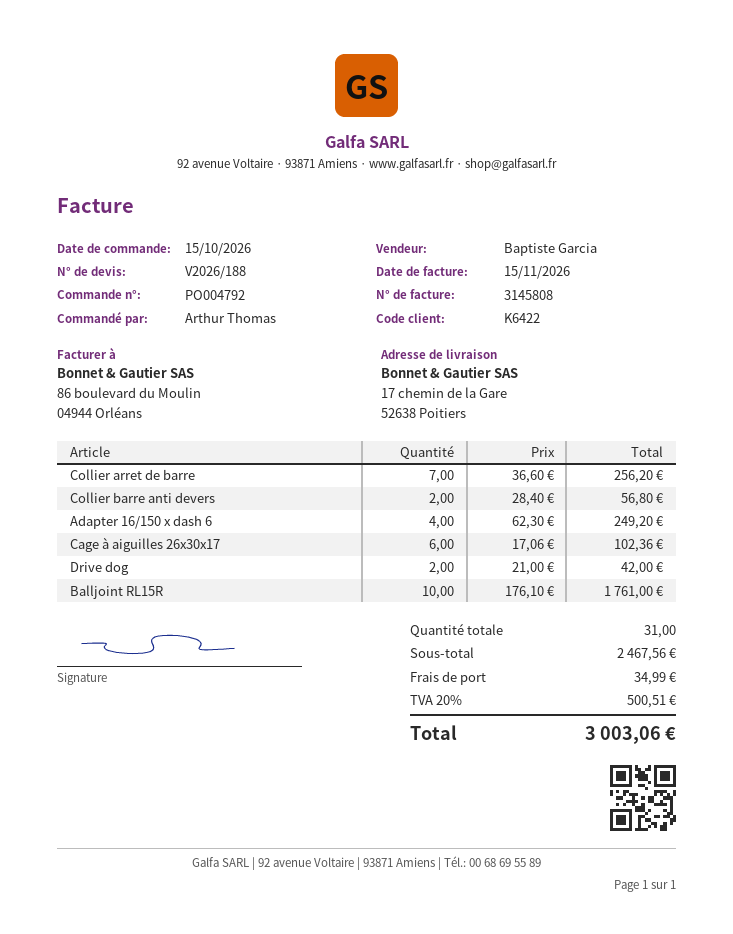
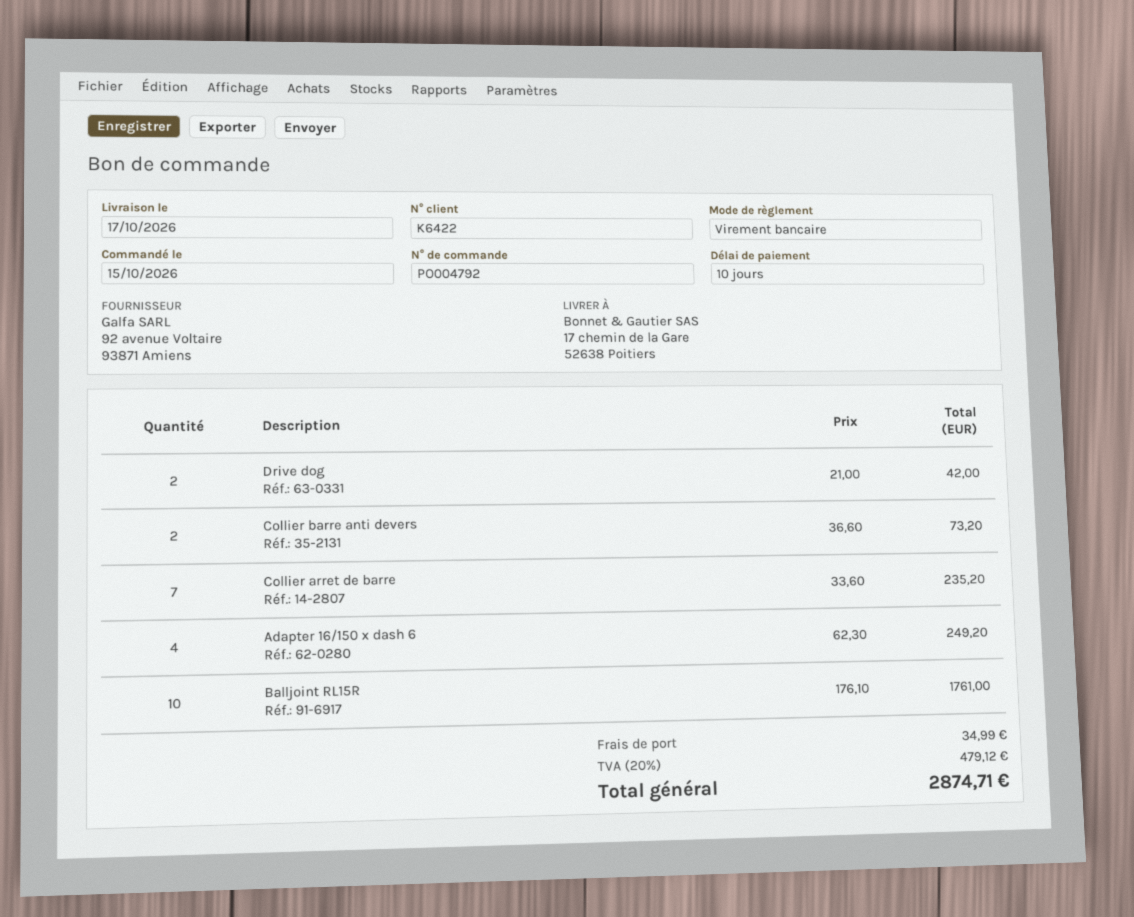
Collier arret de barre: 7 x 36.60 = 256.20 -> 7 x 33.60 = 235.20
Collier barre anti devers: 2 x 28.40 = 56.80 -> 2 x 36.60 = 73.20
Cage à aiguilles 26x30x17: 6 x 17.06 = 102.36 -> none
tax: 20% = 500.51 -> 20% = 479.12
total: 3003.06 -> 2874.71

